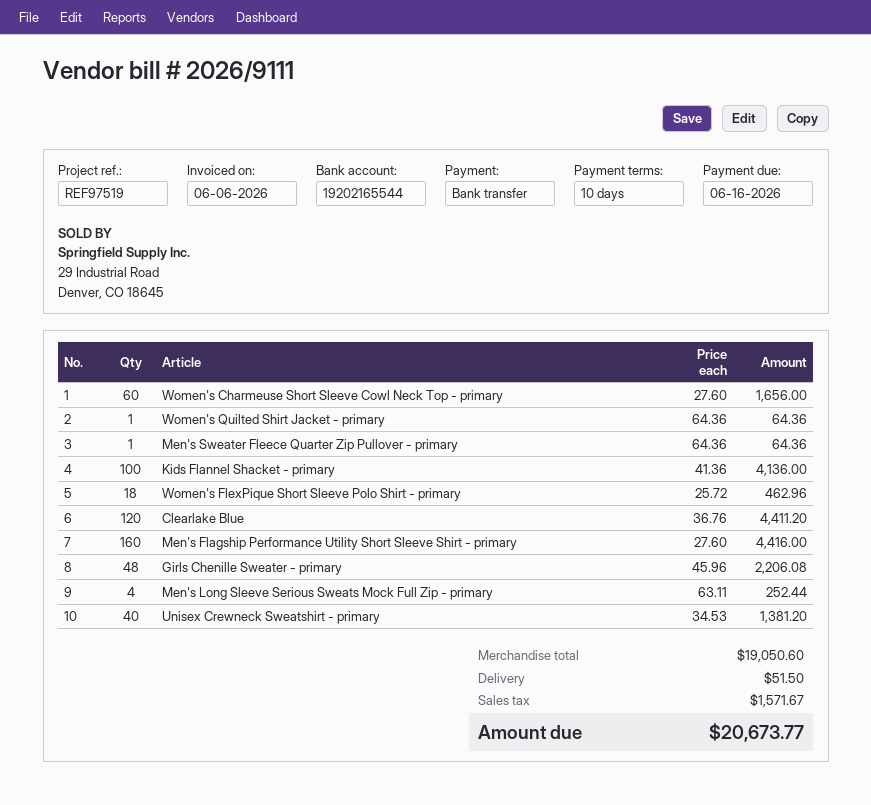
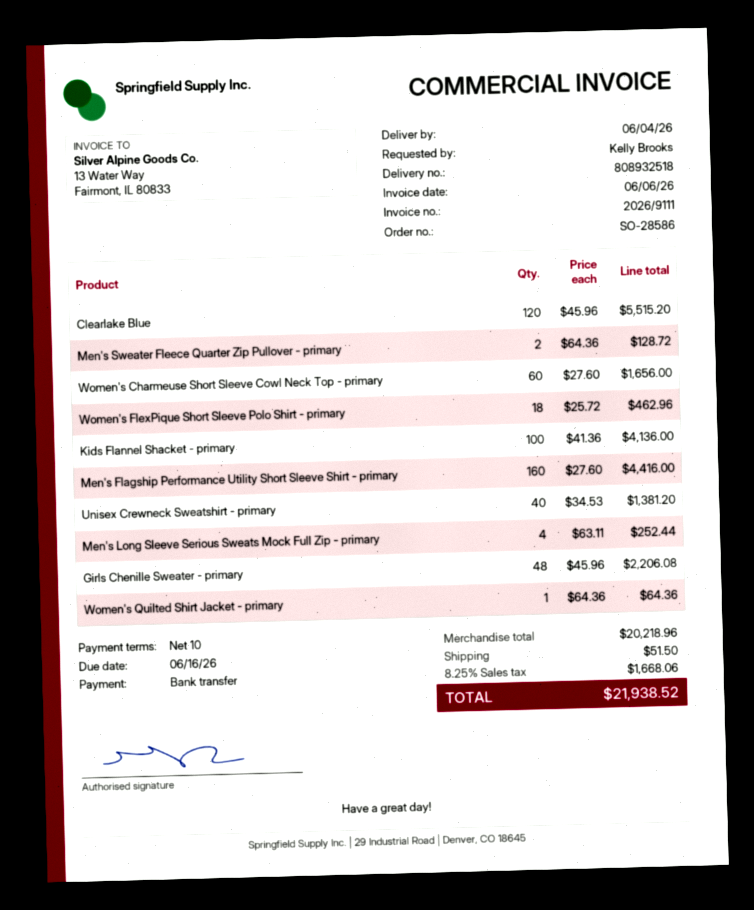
Men's Sweater Fleece Quarter Zip Pullover - primary: 1 x 64.36 = 64.36 -> 2 x 64.36 = 128.72
Clearlake Blue: 120 x 36.76 = 4411.20 -> 120 x 45.96 = 5515.20
subtotal: 19050.60 -> 20218.96
tax: 1571.67 -> 1668.06
total: 20673.77 -> 21938.52

